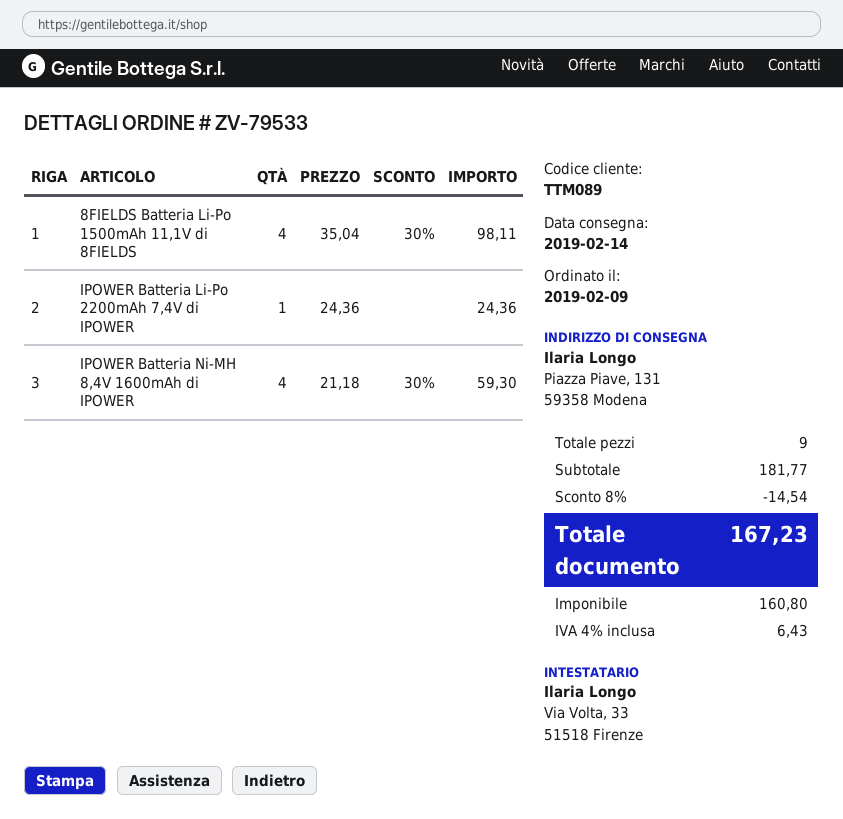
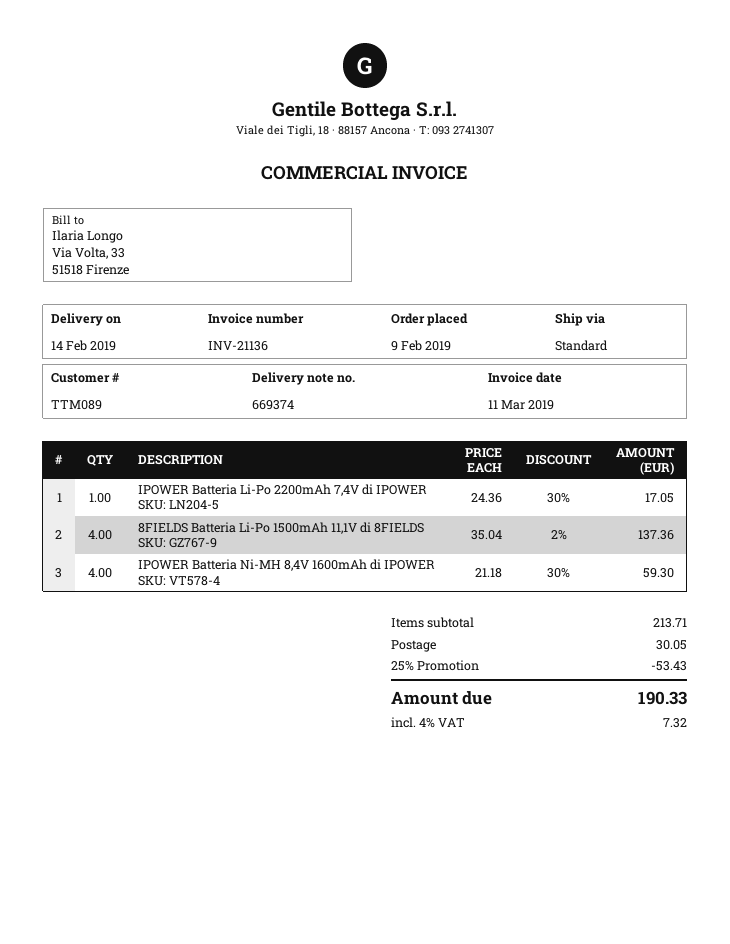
8FIELDS Batteria Li-Po 1500mAh 11,1V di 8FIELDS: 4 x 35.04 - 30% = 98.11 -> 4 x 35.04 - 2% = 137.36
IPOWER Batteria Li-Po 2200mAh 7,4V di IPOWER: 1 x 24.36 = 24.36 -> 1 x 24.36 - 30% = 17.05
subtotal: 181.77 -> 213.71
discount: 8% = 14.54 -> 25% = 53.43
shipping: none -> 30.05
tax: 4% = 6.43 -> 4% = 7.32
total: 167.23 -> 190.33

